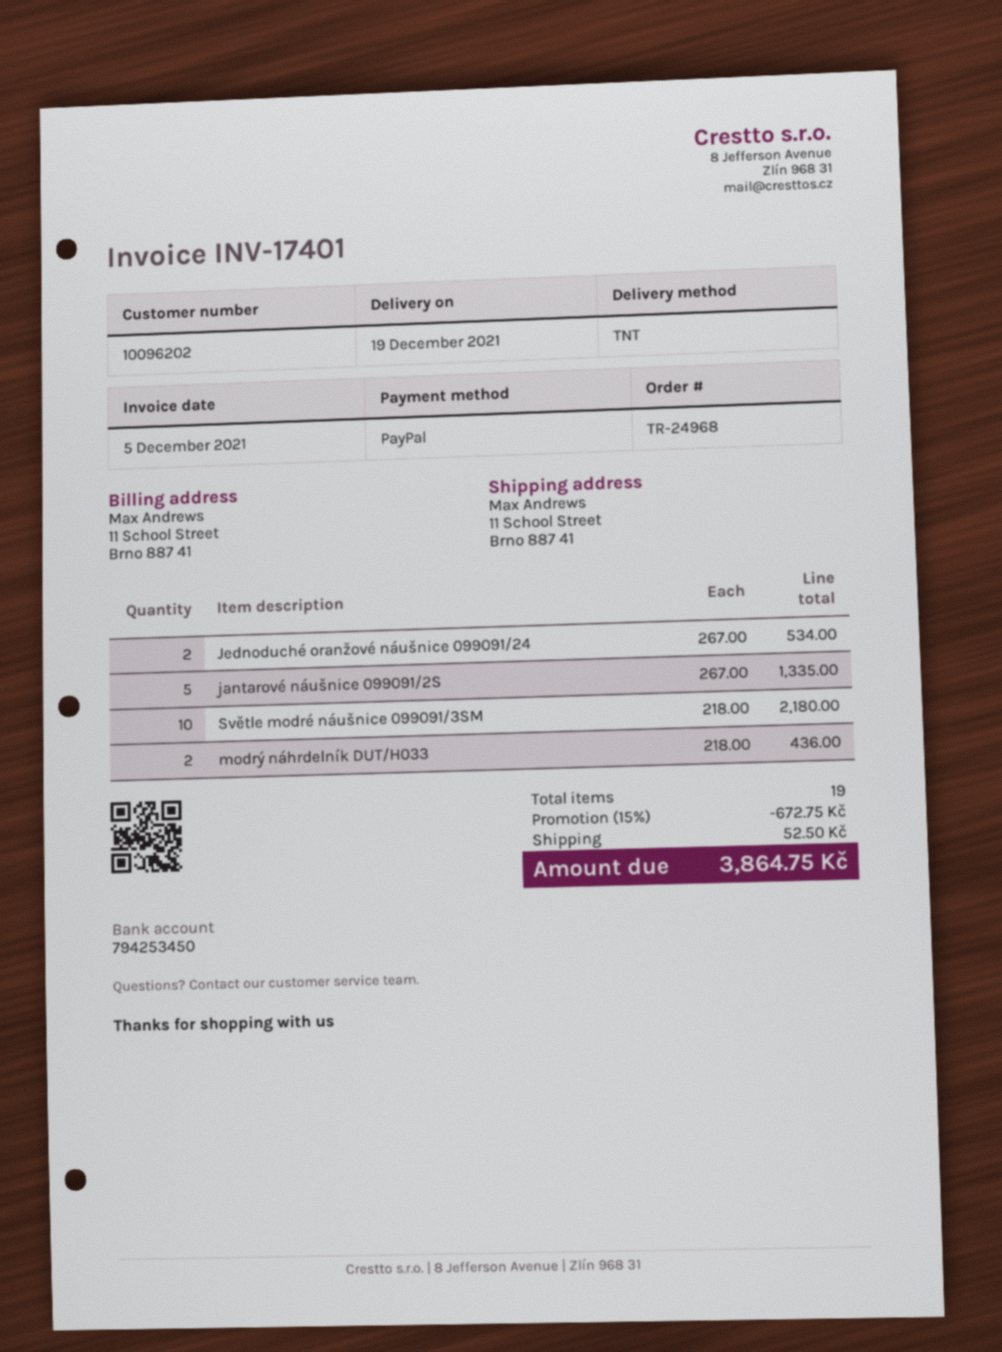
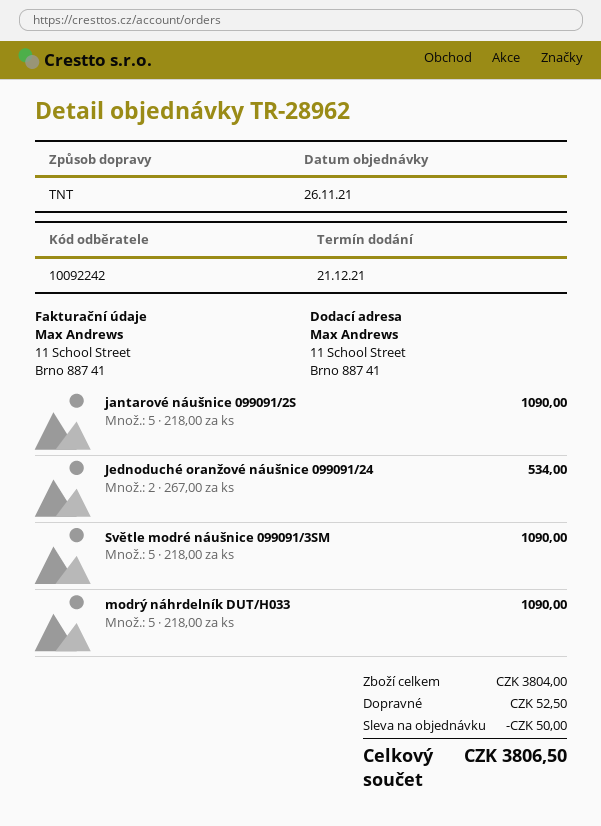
order number: TR-24968 -> TR-28962
delivery date: 2021-12-19 -> 2021-12-21
customer number: 10096202 -> 10092242
jantarové náušnice 099091/2S: 5 x 267.00 = 1335.00 -> 5 x 218.00 = 1090.00
Světle modré náušnice 099091/3SM: 10 x 218.00 = 2180.00 -> 5 x 218.00 = 1090.00
modrý náhrdelník DUT/H033: 2 x 218.00 = 436.00 -> 5 x 218.00 = 1090.00
discount: 672.75 -> 50.00
total: 3864.75 -> 3806.50

